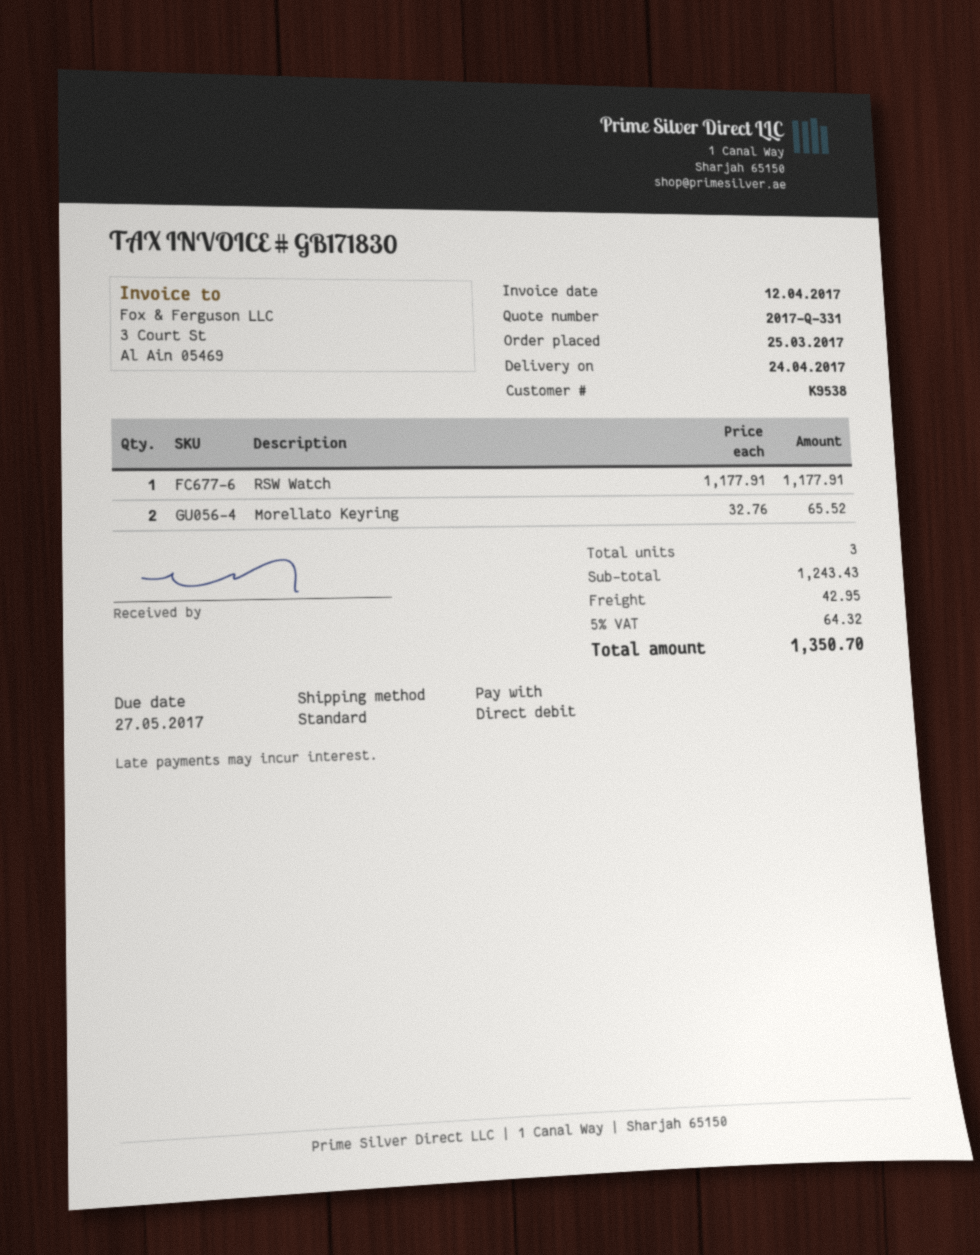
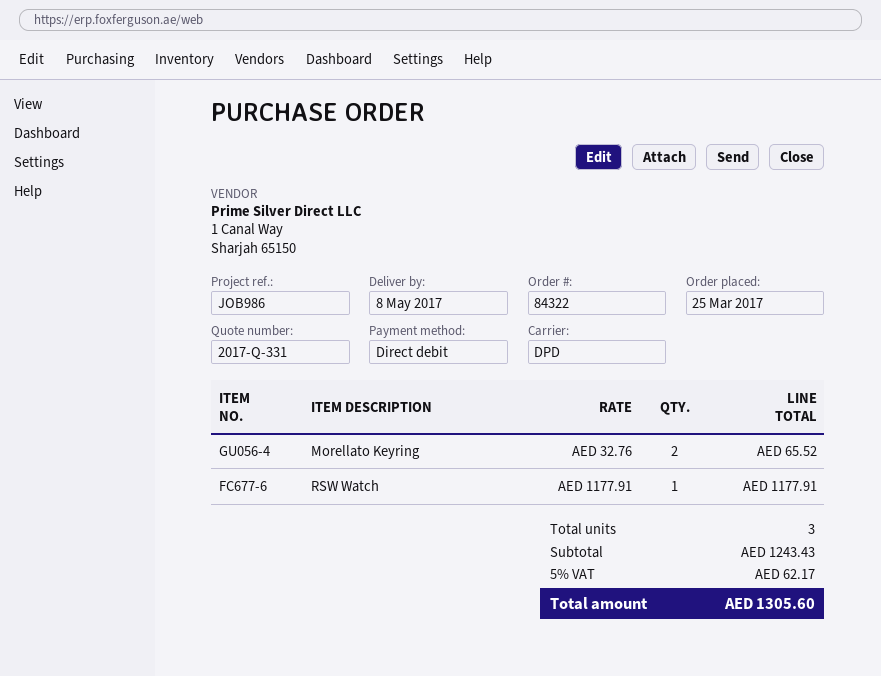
delivery date: 2017-04-24 -> 2017-05-08
shipping method: standard -> DPD
shipping: 42.95 -> none
tax: 5% = 64.32 -> 5% = 62.17
total: 1350.70 -> 1305.60

